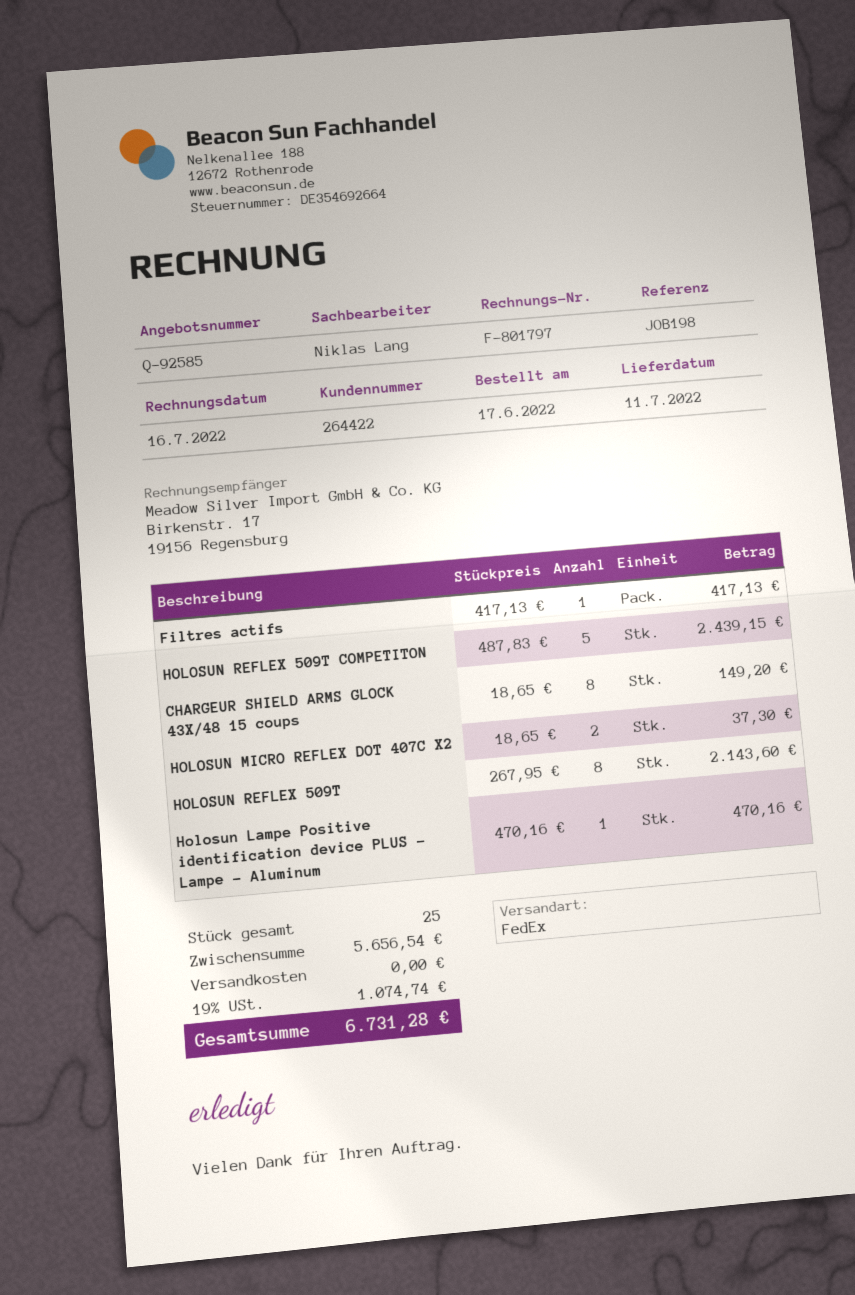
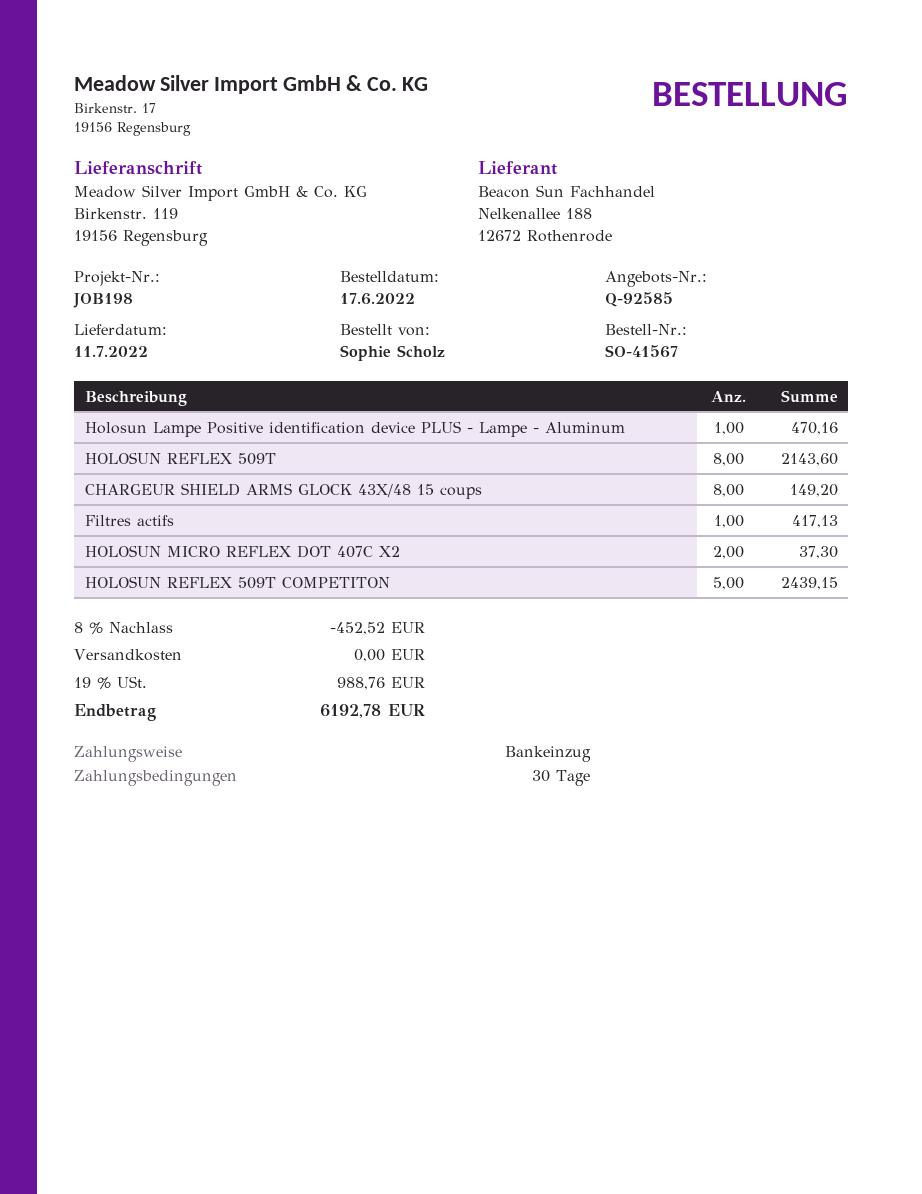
discount: none -> 8% = 452.52
tax: 19% = 1074.74 -> 19% = 988.76
total: 6731.28 -> 6192.78

